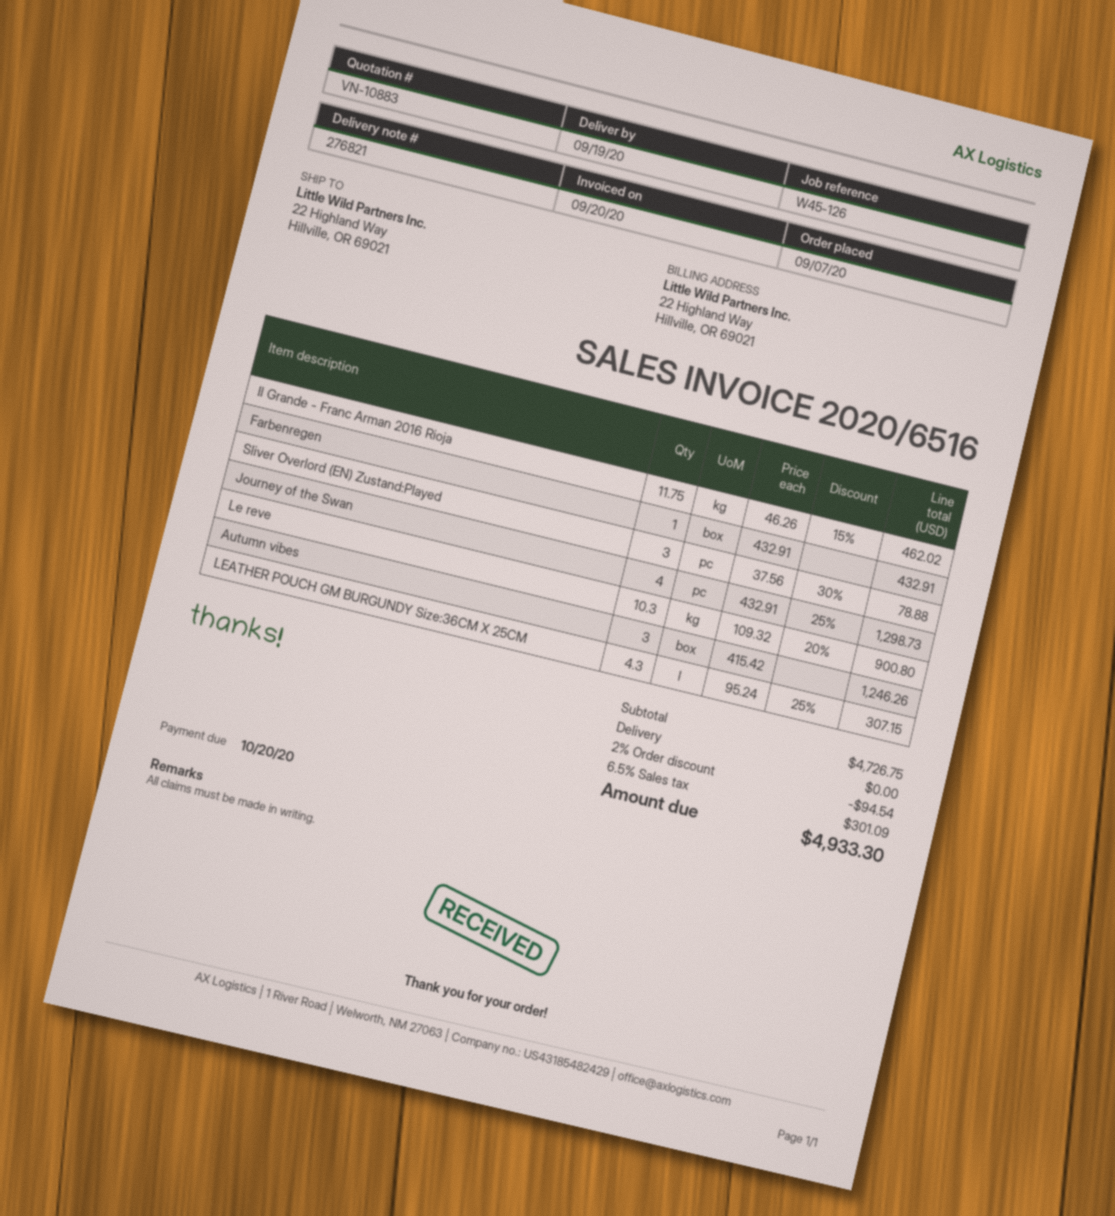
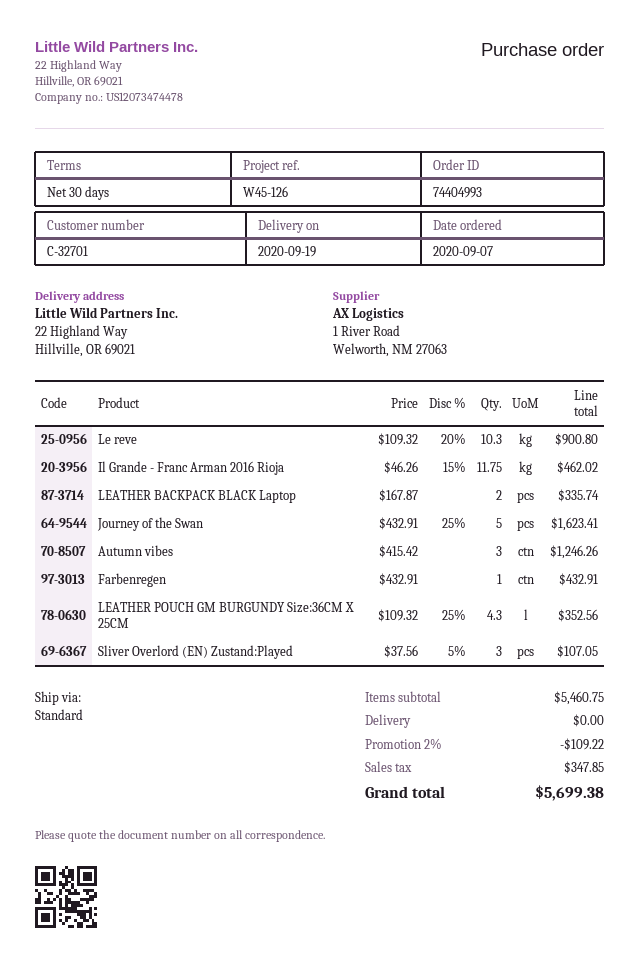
Sliver Overlord (EN) Zustand:Played: 3 x 37.56 - 30% = 78.88 -> 3 x 37.56 - 5% = 107.05
Journey of the Swan: 4 x 432.91 - 25% = 1298.73 -> 5 x 432.91 - 25% = 1623.41
LEATHER POUCH GM BURGUNDY Size:36CM X 25CM: 4.3 x 95.24 - 25% = 307.15 -> 4.3 x 109.32 - 25% = 352.56
LEATHER BACKPACK BLACK Laptop: none -> 2 x 167.87 = 335.74
subtotal: 4726.75 -> 5460.75
discount: 2% = 94.54 -> 2% = 109.22
tax: 301.09 -> 347.85
total: 4933.30 -> 5699.38

